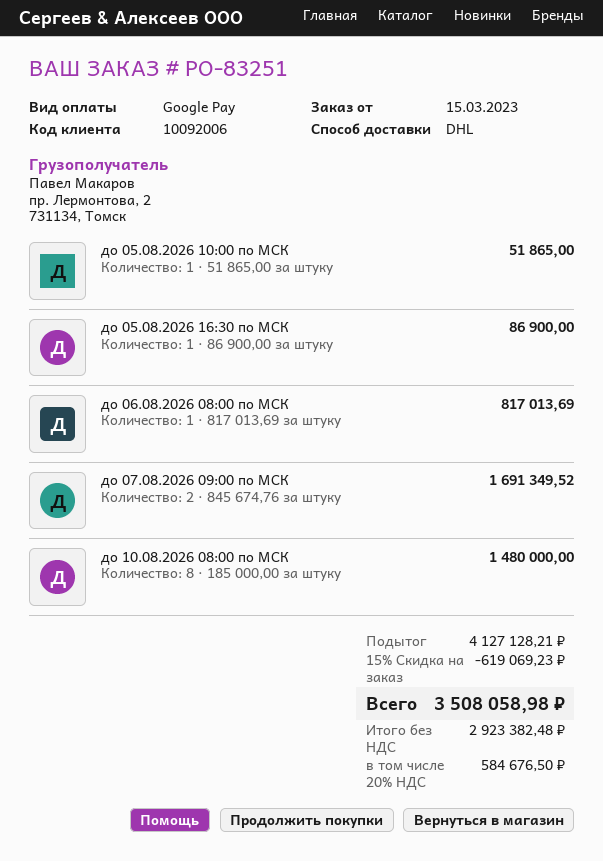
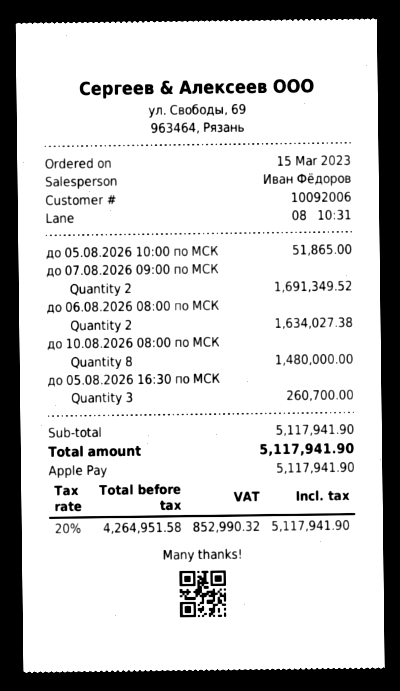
payment method: Google Pay -> Apple Pay
до 05.08.2026 16:30 по МСК: 1 for 86900.00 -> 3 for 260700.00
до 06.08.2026 08:00 по МСК: 1 for 817013.69 -> 2 for 1634027.38
subtotal: 4127128.21 -> 5117941.90
discount: 15% = 619069.23 -> none
net: 2923382.48 -> 4264951.58
tax: 20% = 584676.50 -> 20% = 852990.32
total: 3508058.98 -> 5117941.90

